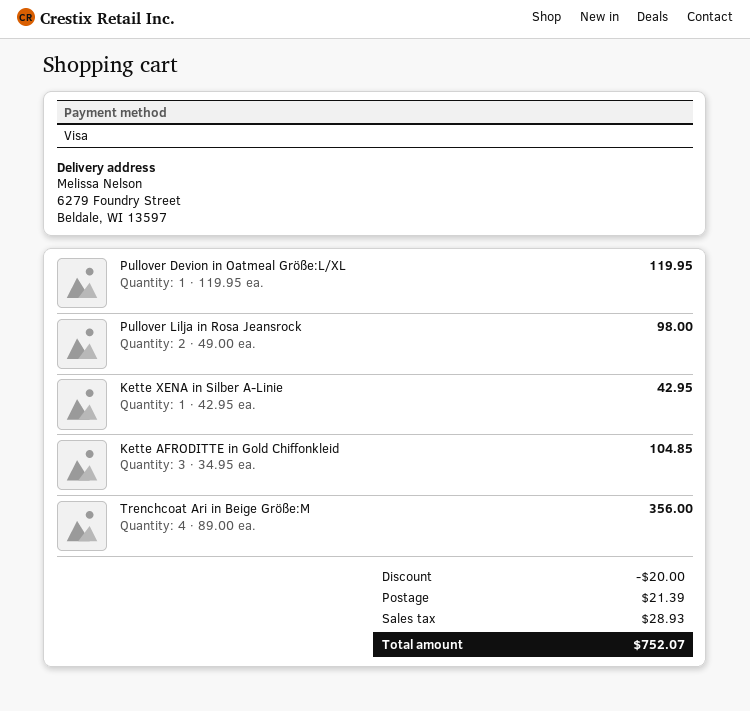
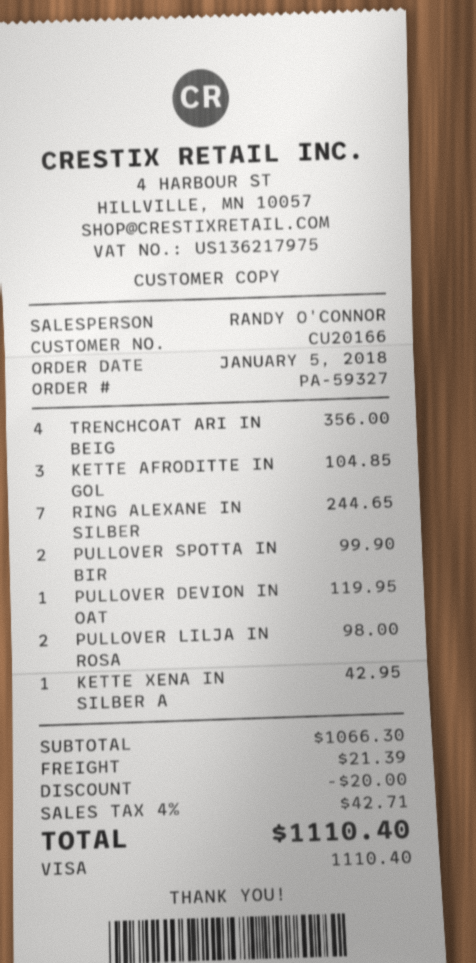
RING ALEXANE IN SILBER: none -> 7 for 244.65
PULLOVER SPOTTA IN BIR: none -> 2 for 99.90
tax: 28.93 -> 42.71
total: 752.07 -> 1110.40

